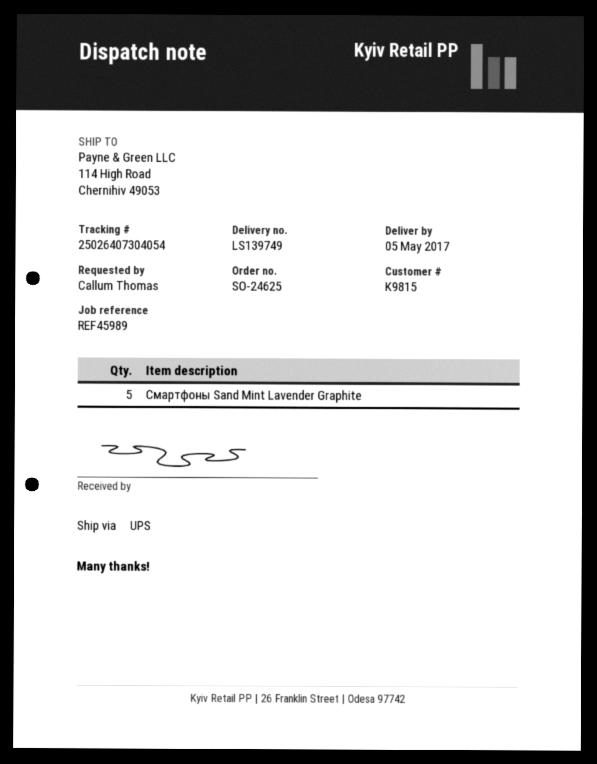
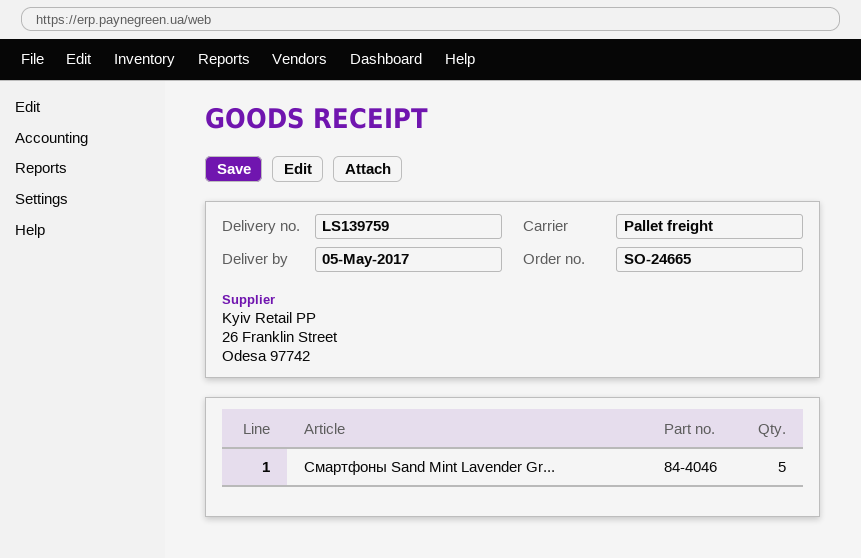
order number: SO-24625 -> SO-24665
delivery note number: LS139749 -> LS139759
shipping method: UPS -> pallet freight

